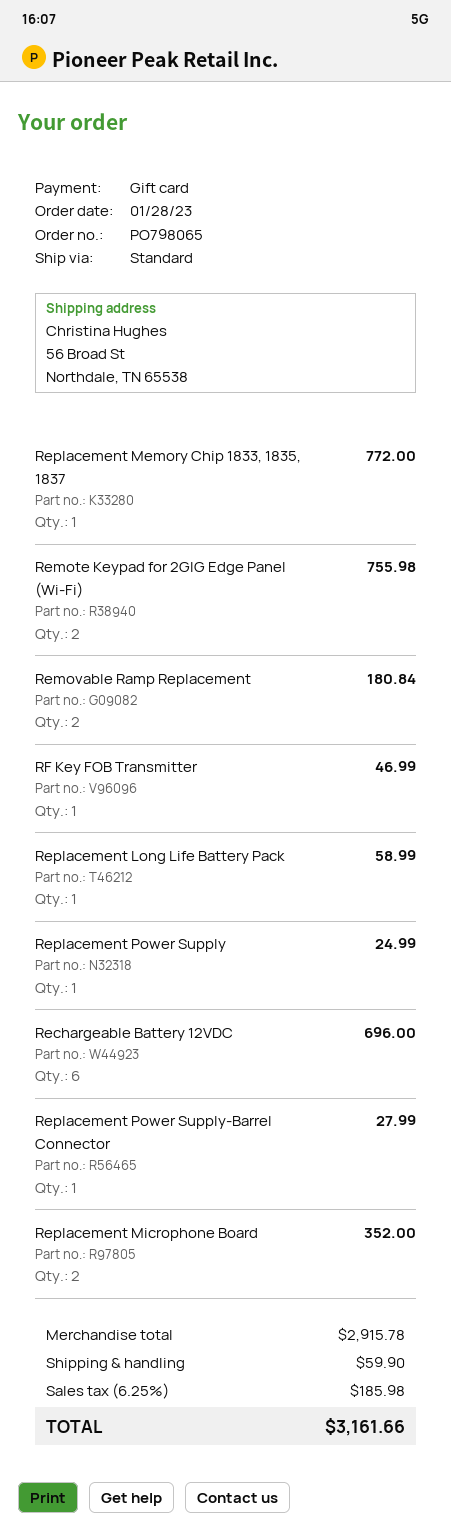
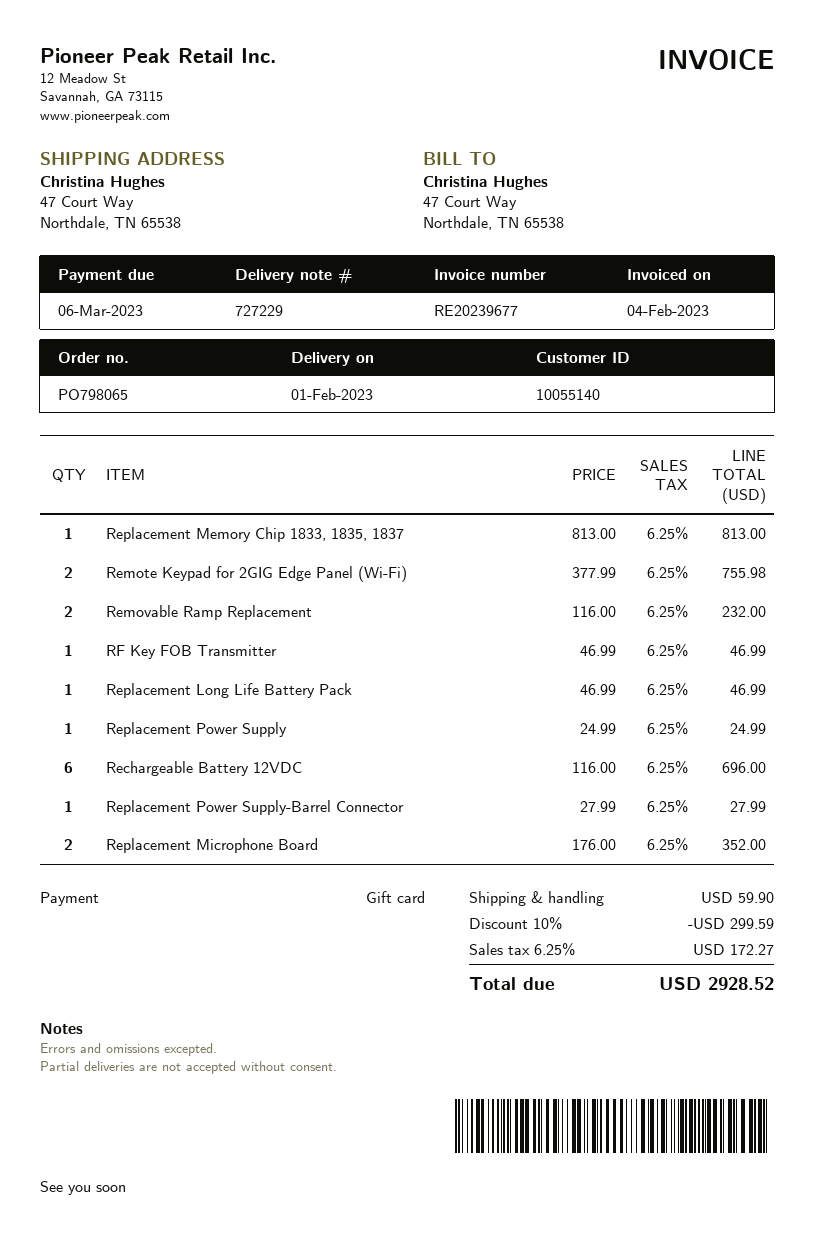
ship to: 56 Broad St, Northdale, TN 65538 -> 47 Court Way, Northdale, TN 65538
Replacement Memory Chip 1833, 1835, 1837: 1 for 772.00 -> 1 for 813.00
Removable Ramp Replacement: 2 for 180.84 -> 2 for 232.00
Replacement Long Life Battery Pack: 1 for 58.99 -> 1 for 46.99
discount: none -> 10% = 299.59
tax: 6.25% = 185.98 -> 6.25% = 172.27
total: 3161.66 -> 2928.52

